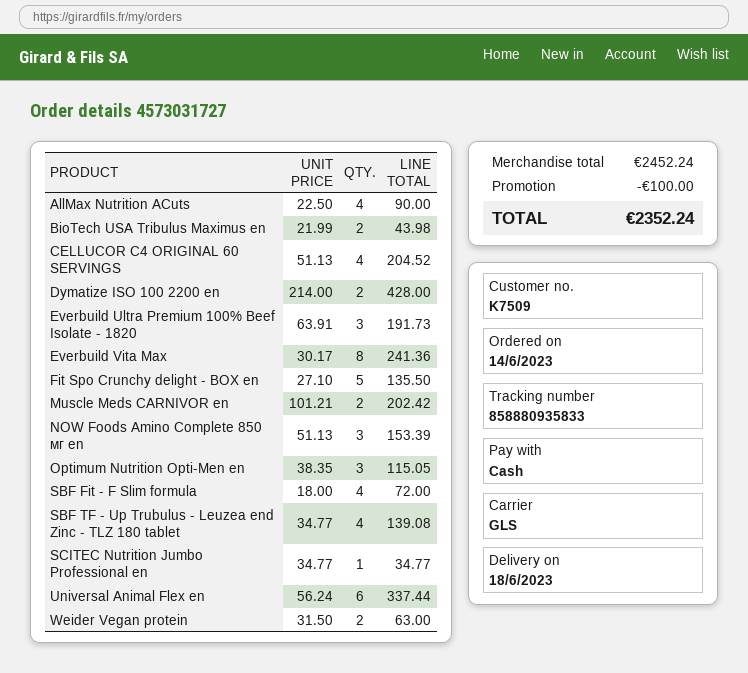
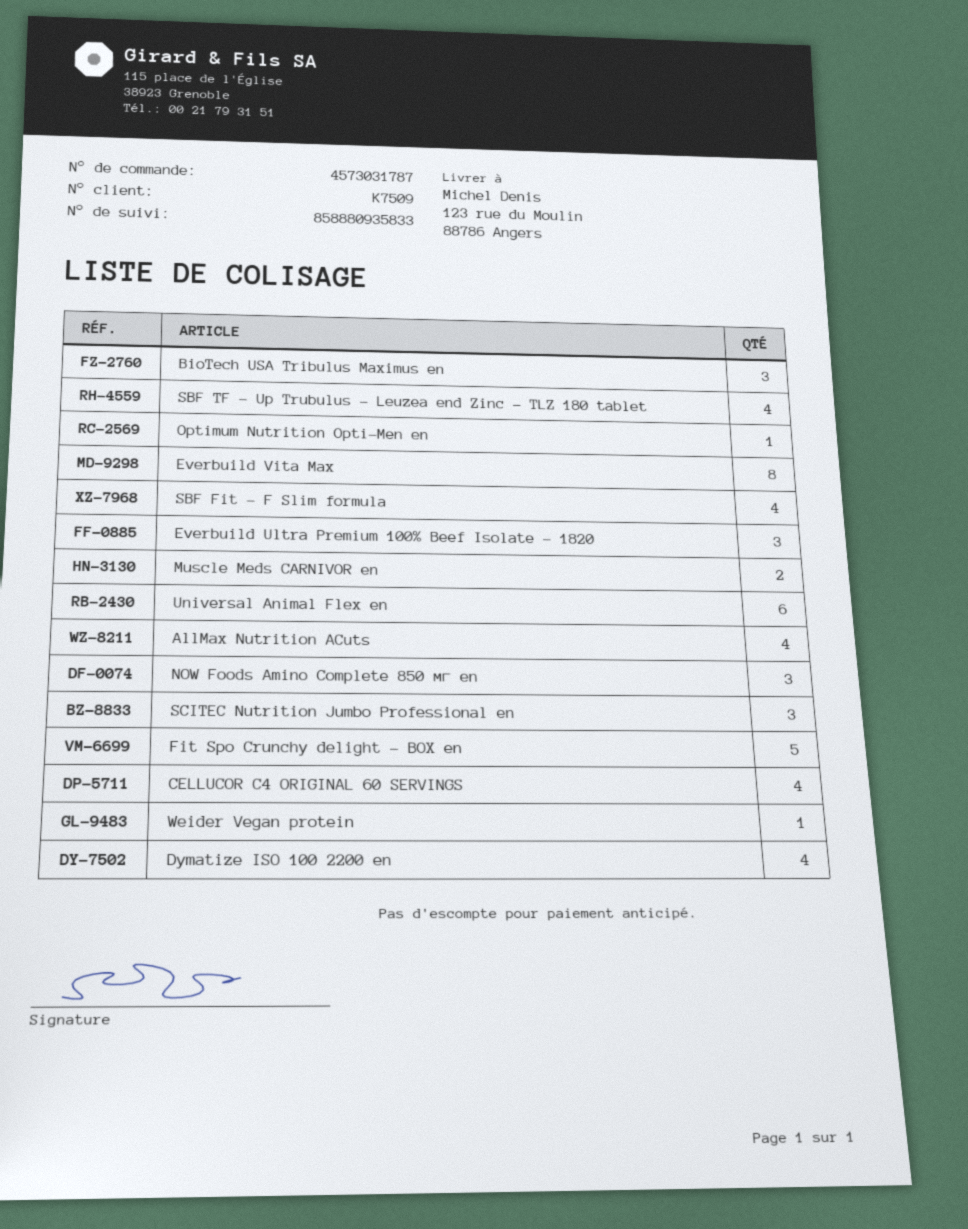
order number: 4573031727 -> 4573031787
BioTech USA Tribulus Maximus en: 2 -> 3
Dymatize ISO 100 2200 en: 2 -> 4
Optimum Nutrition Opti-Men en: 3 -> 1
SCITEC Nutrition Jumbo Professional en: 1 -> 3
Weider Vegan protein: 2 -> 1

